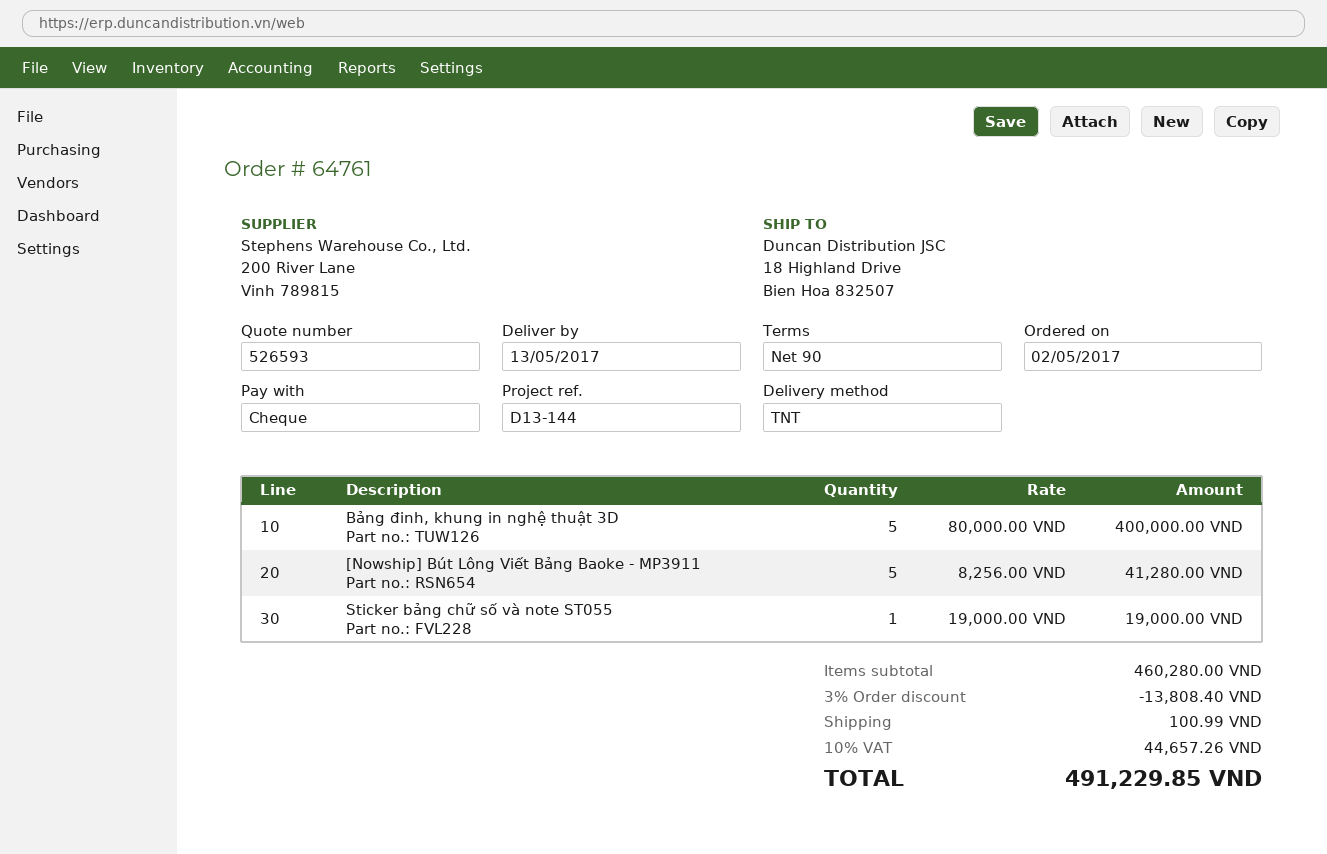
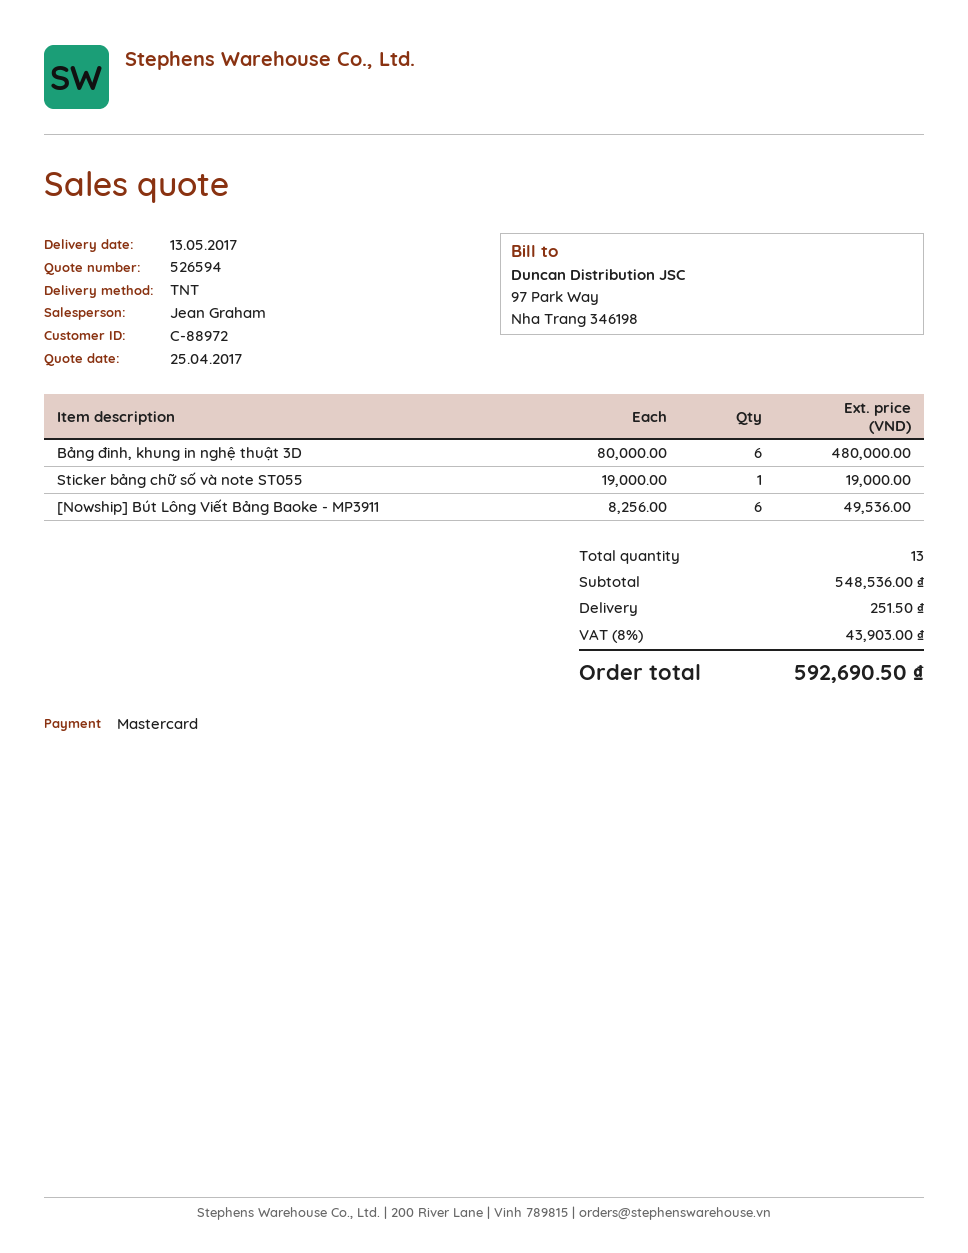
quote number: 526593 -> 526594
payment method: cheque -> Mastercard
Bảng đinh, khung in nghệ thuật 3D: 5 x 80000.00 = 400000.00 -> 6 x 80000.00 = 480000.00
[Nowship] Bút Lông Viết Bảng Baoke - MP3911: 5 x 8256.00 = 41280.00 -> 6 x 8256.00 = 49536.00
subtotal: 460280.00 -> 548536.00
discount: 3% = 13808.40 -> none
shipping: 100.99 -> 251.50
tax: 10% = 44657.26 -> 8% = 43903.00
total: 491229.85 -> 592690.50

